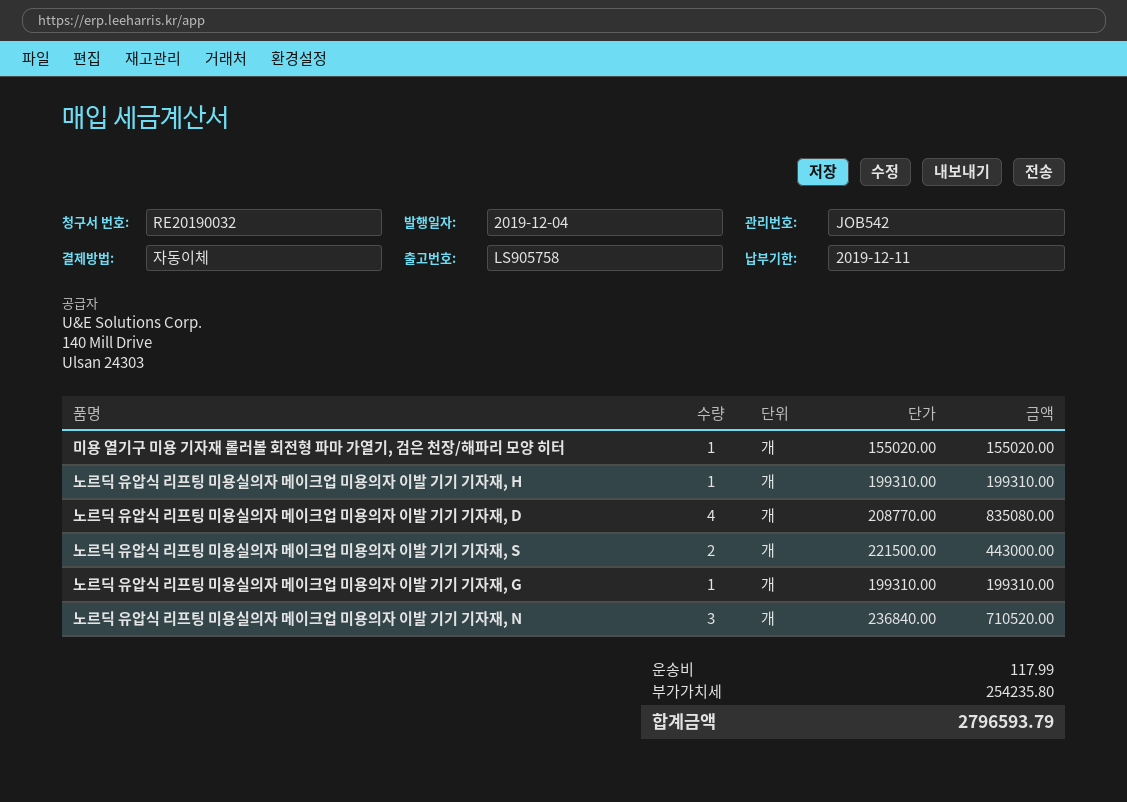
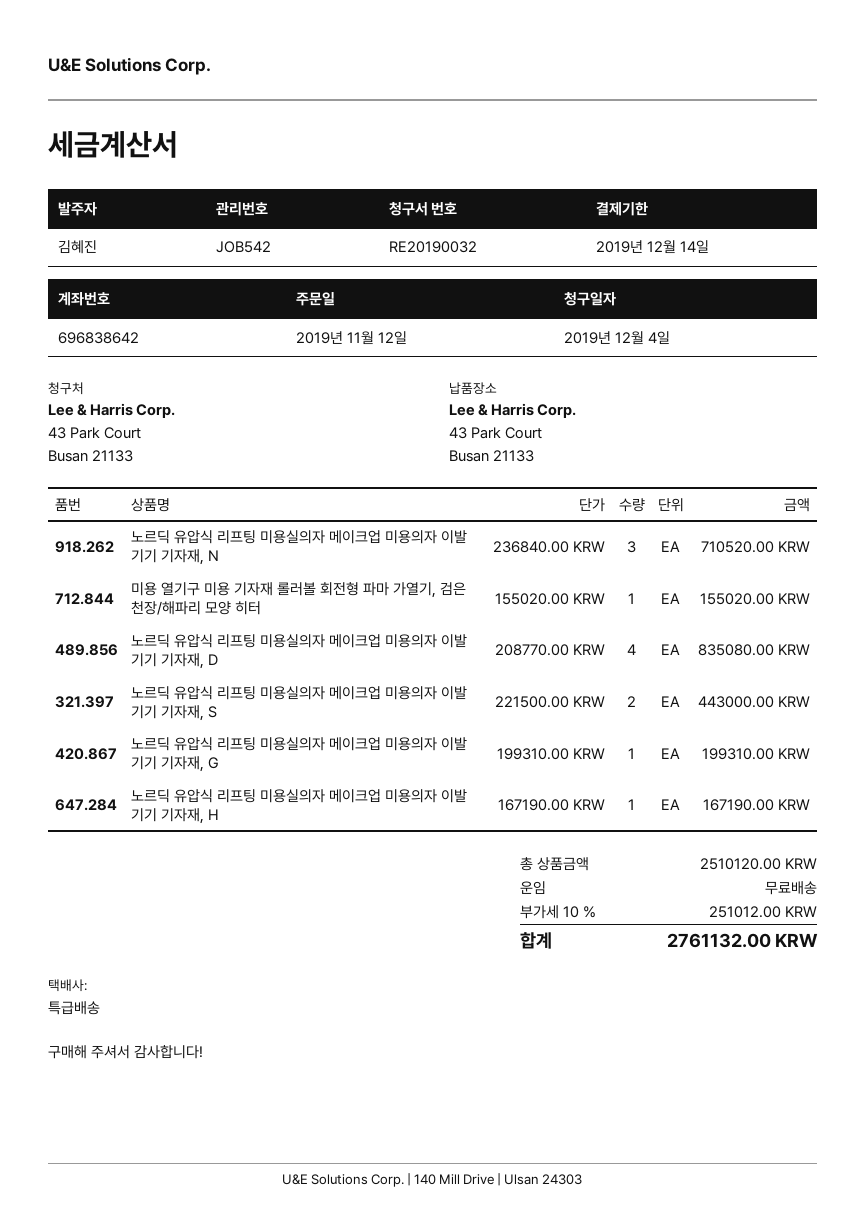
due date: 2019-12-11 -> 2019-12-14
노르딕 유압식 리프팅 미용실의자 메이크업 미용의자 이발 기기 기자재, H: 1 x 199310.00 = 199310.00 -> 1 x 167190.00 = 167190.00
shipping: 117.99 -> 0.00
tax: 254235.80 -> 251012.00
total: 2796593.79 -> 2761132.00

